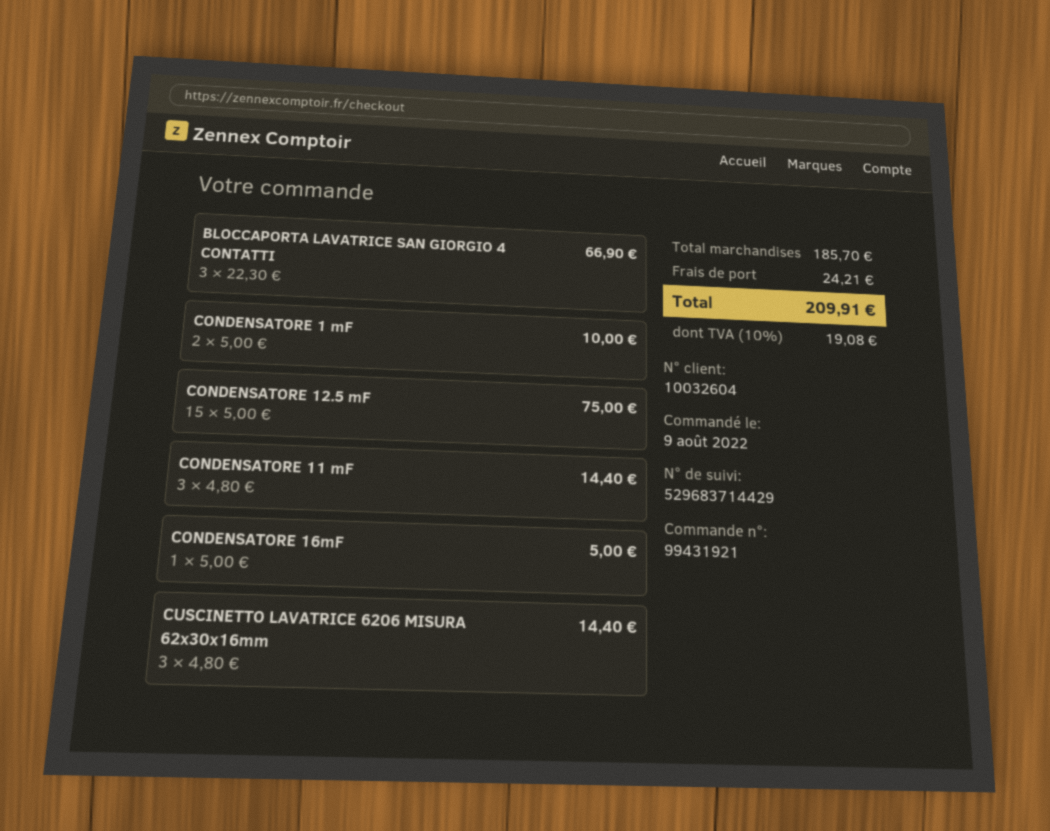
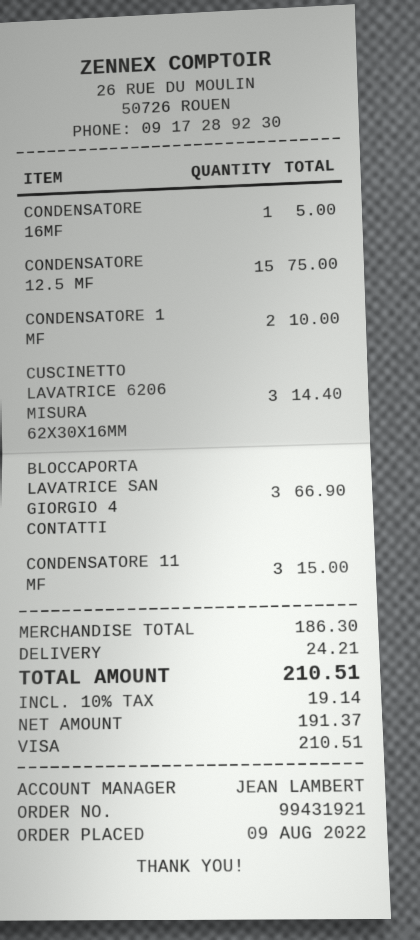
CONDENSATORE 11 mF: 3 for 14.40 -> 3 for 15.00
subtotal: 185.70 -> 186.30
tax: 10% = 19.08 -> 10% = 19.14
total: 209.91 -> 210.51

